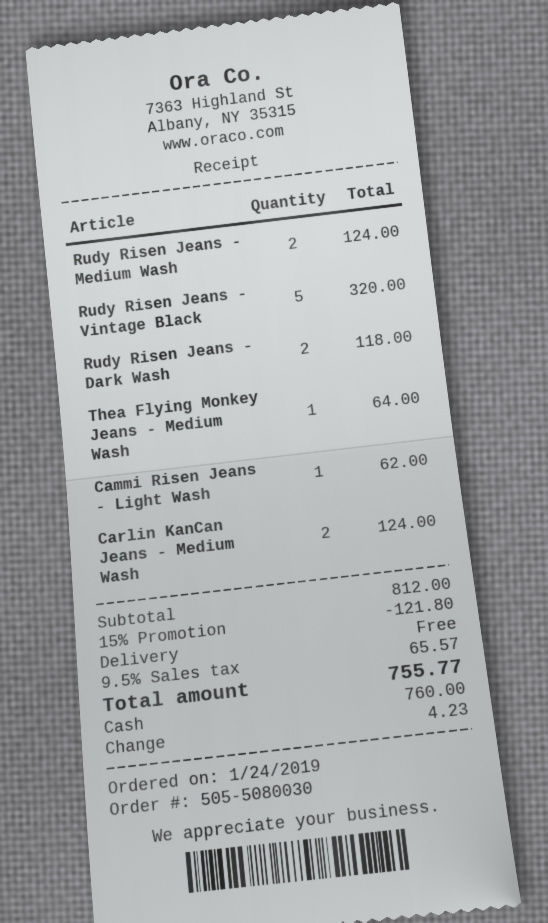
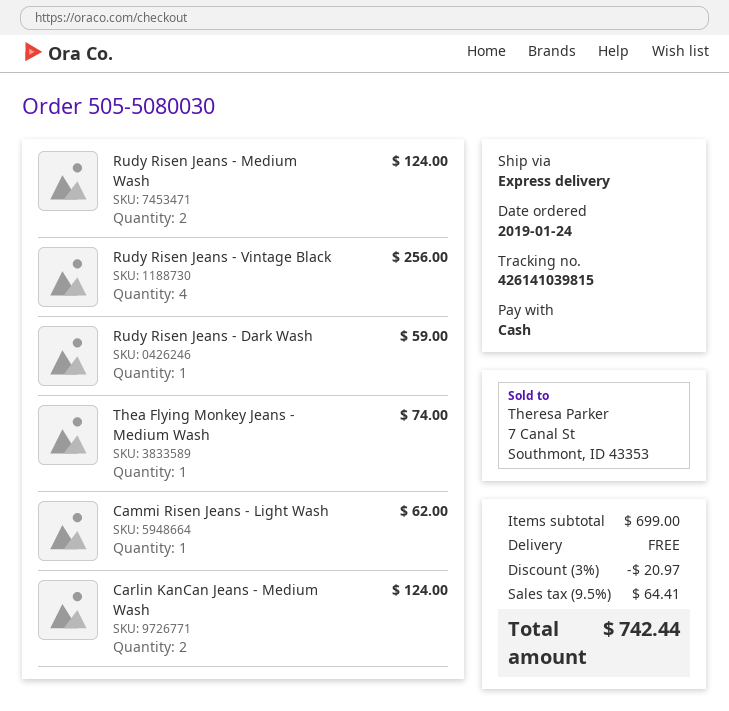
Rudy Risen Jeans - Vintage Black: 5 for 320.00 -> 4 for 256.00
Rudy Risen Jeans - Dark Wash: 2 for 118.00 -> 1 for 59.00
Thea Flying Monkey Jeans - Medium Wash: 1 for 64.00 -> 1 for 74.00
subtotal: 812.00 -> 699.00
discount: 15% = 121.80 -> 3% = 20.97
tax: 9.5% = 65.57 -> 9.5% = 64.41
total: 755.77 -> 742.44

